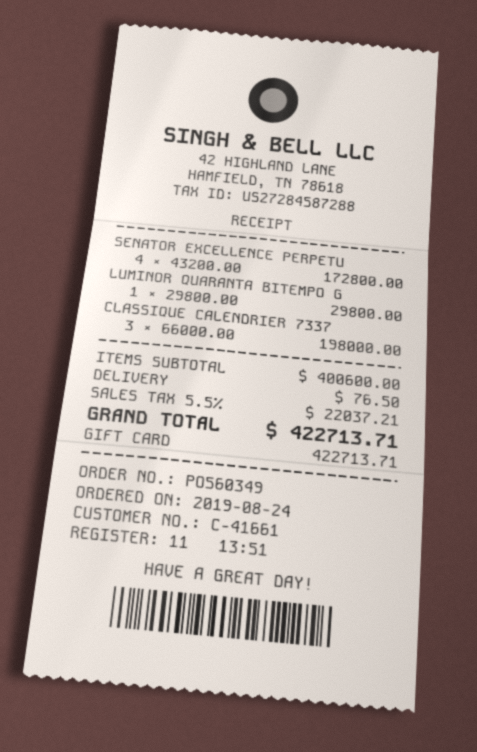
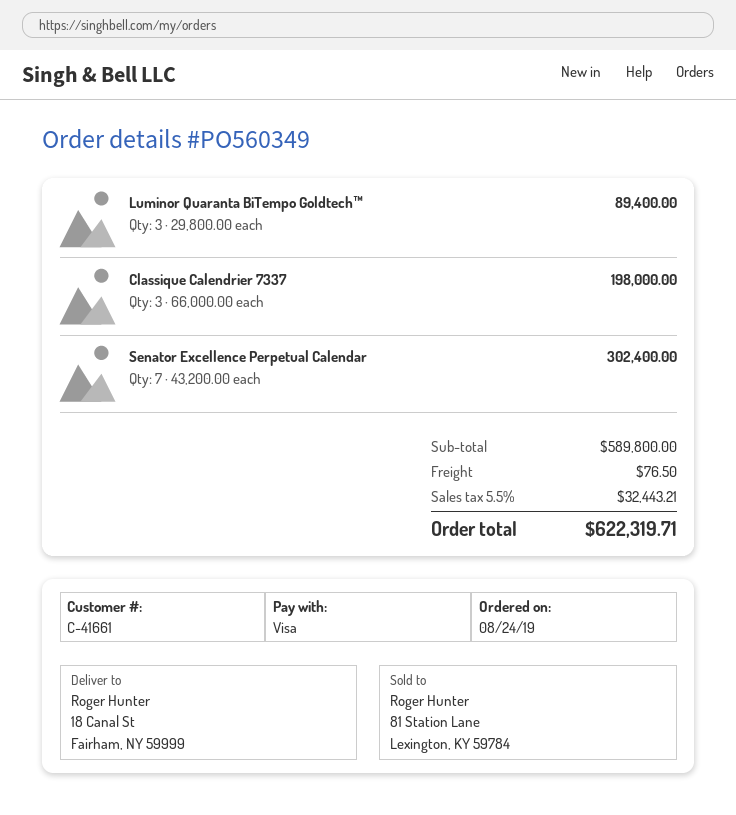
payment method: gift card -> Visa
SENATOR EXCELLENCE PERPETU: 4 x 43200.00 = 172800.00 -> 7 x 43200.00 = 302400.00
LUMINOR QUARANTA BITEMPO G: 1 x 29800.00 = 29800.00 -> 3 x 29800.00 = 89400.00
subtotal: 400600.00 -> 589800.00
tax: 5.5% = 22037.21 -> 5.5% = 32443.21
total: 422713.71 -> 622319.71

